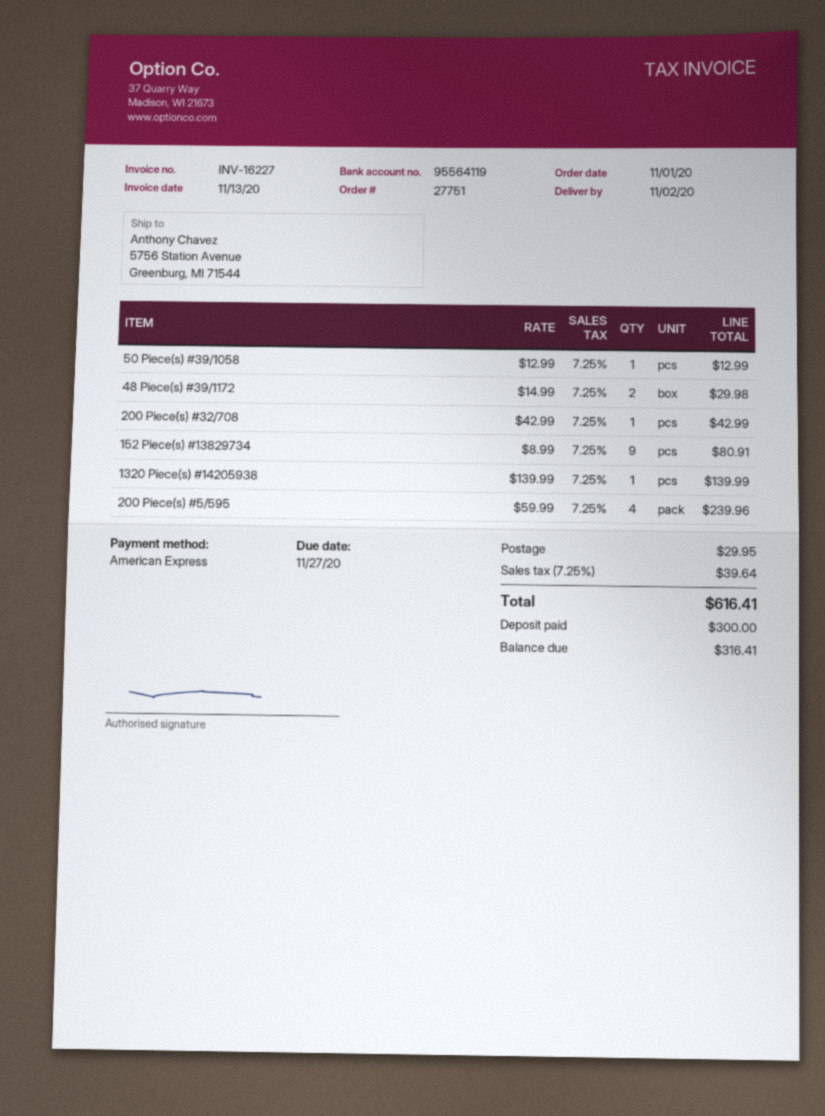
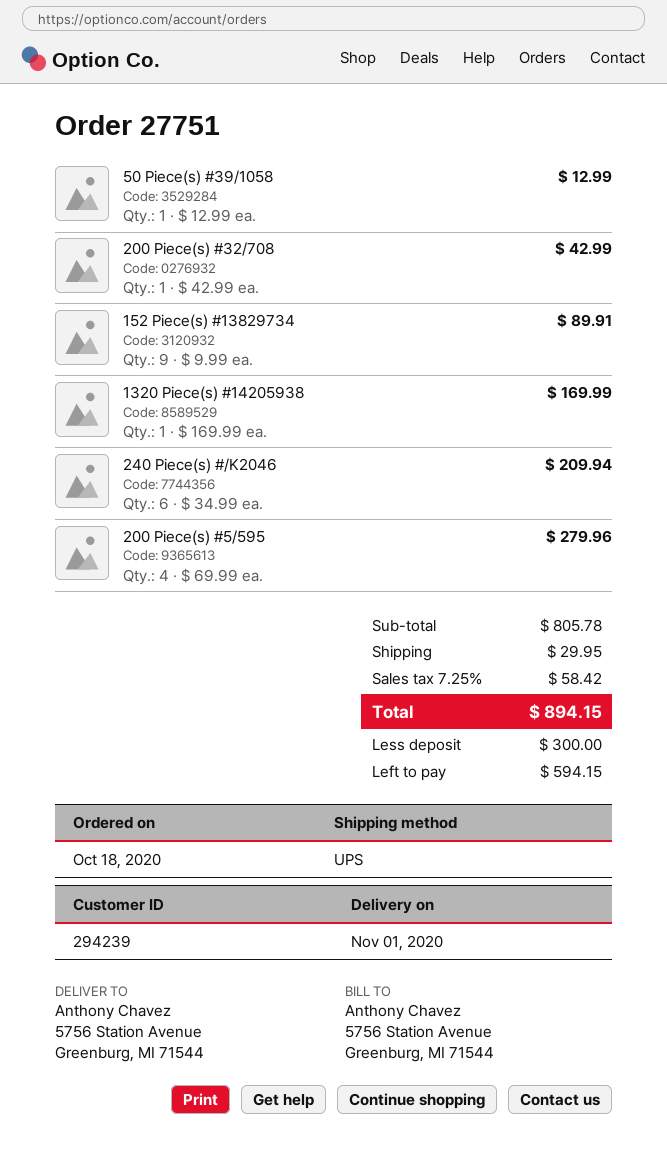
order date: 2020-11-01 -> 2020-10-18
delivery date: 2020-11-02 -> 2020-11-01
48 Piece(s) #39/1172: 2 x 14.99 = 29.98 -> none
152 Piece(s) #13829734: 9 x 8.99 = 80.91 -> 9 x 9.99 = 89.91
1320 Piece(s) #14205938: 1 x 139.99 = 139.99 -> 1 x 169.99 = 169.99
200 Piece(s) #5/595: 4 x 59.99 = 239.96 -> 4 x 69.99 = 279.96
240 Piece(s) #/K2046: none -> 6 x 34.99 = 209.94
tax: 7.25% = 39.64 -> 7.25% = 58.42
total: 616.41 -> 894.15
balance: 316.41 -> 594.15

